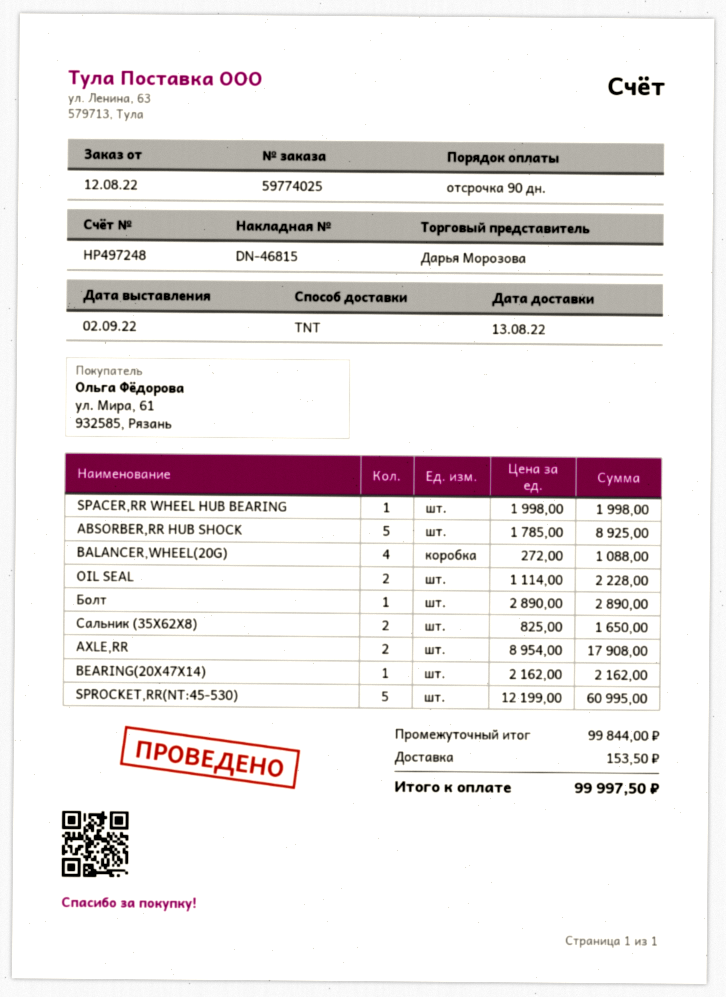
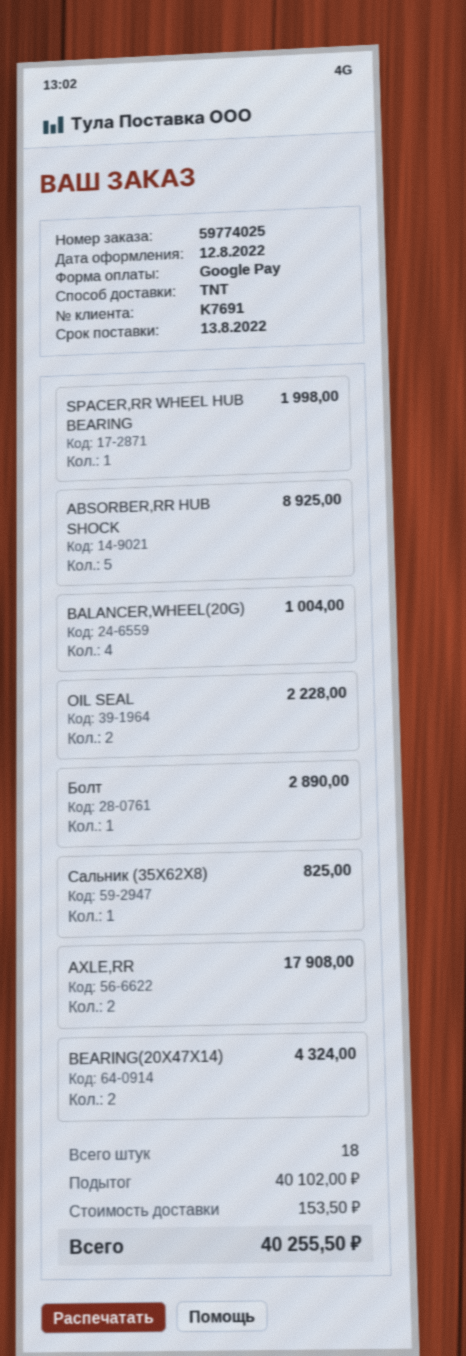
BALANCER,WHEEL(20G): 4 for 1088.00 -> 4 for 1004.00
Сальник (35X62X8): 2 for 1650.00 -> 1 for 825.00
BEARING(20X47X14): 1 for 2162.00 -> 2 for 4324.00
SPROCKET,RR(NT:45-530): 5 for 60995.00 -> none
subtotal: 99844.00 -> 40102.00
total: 99997.50 -> 40255.50

